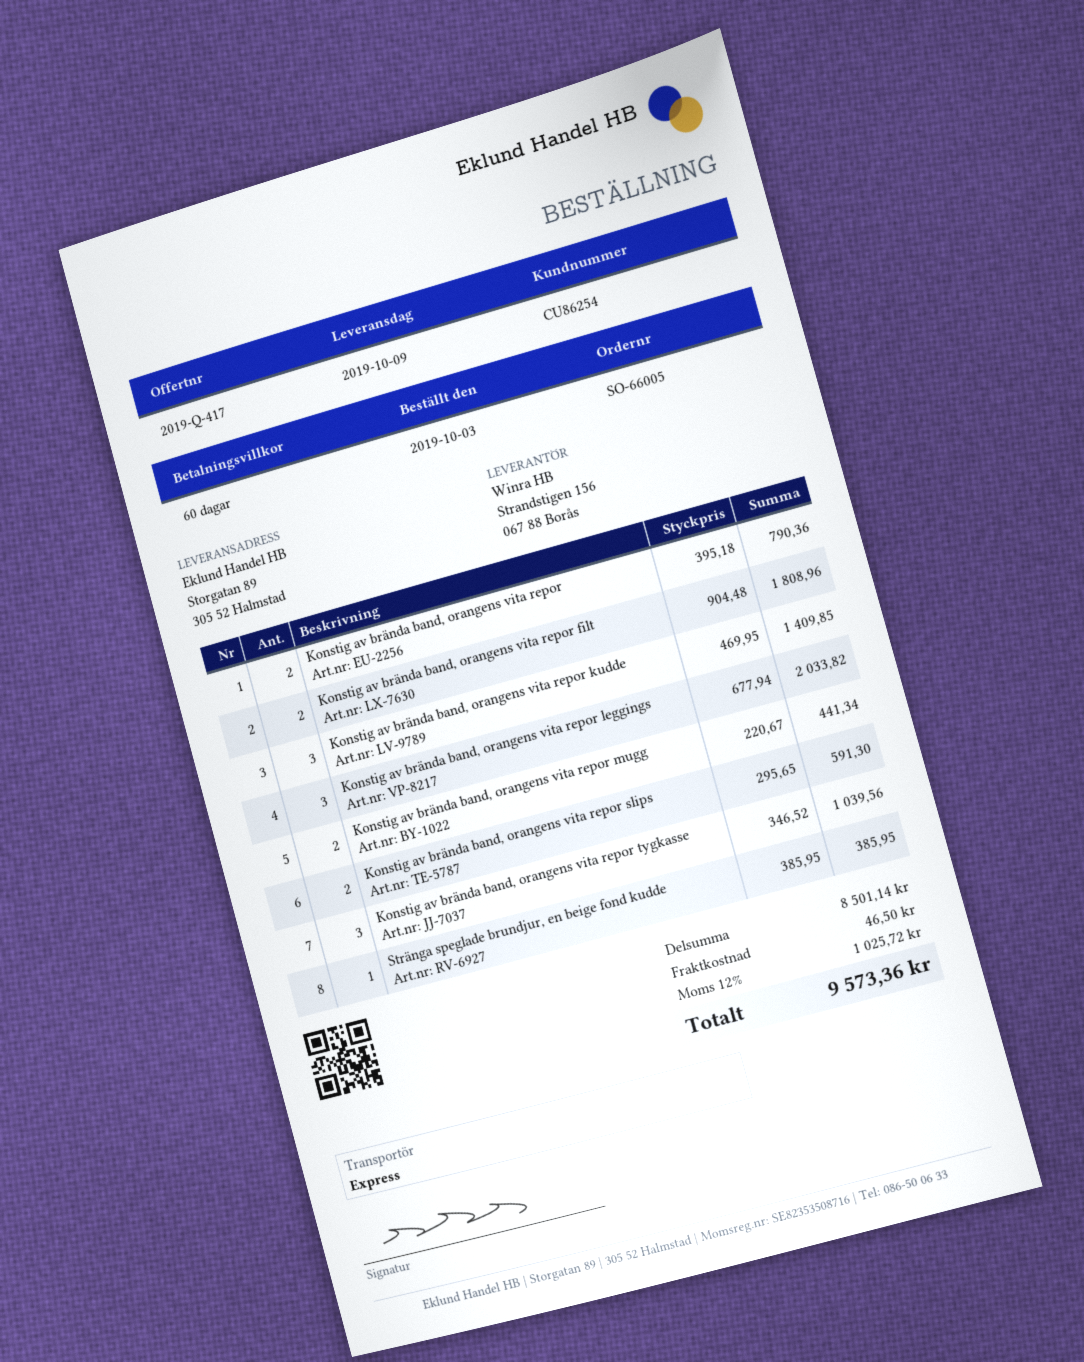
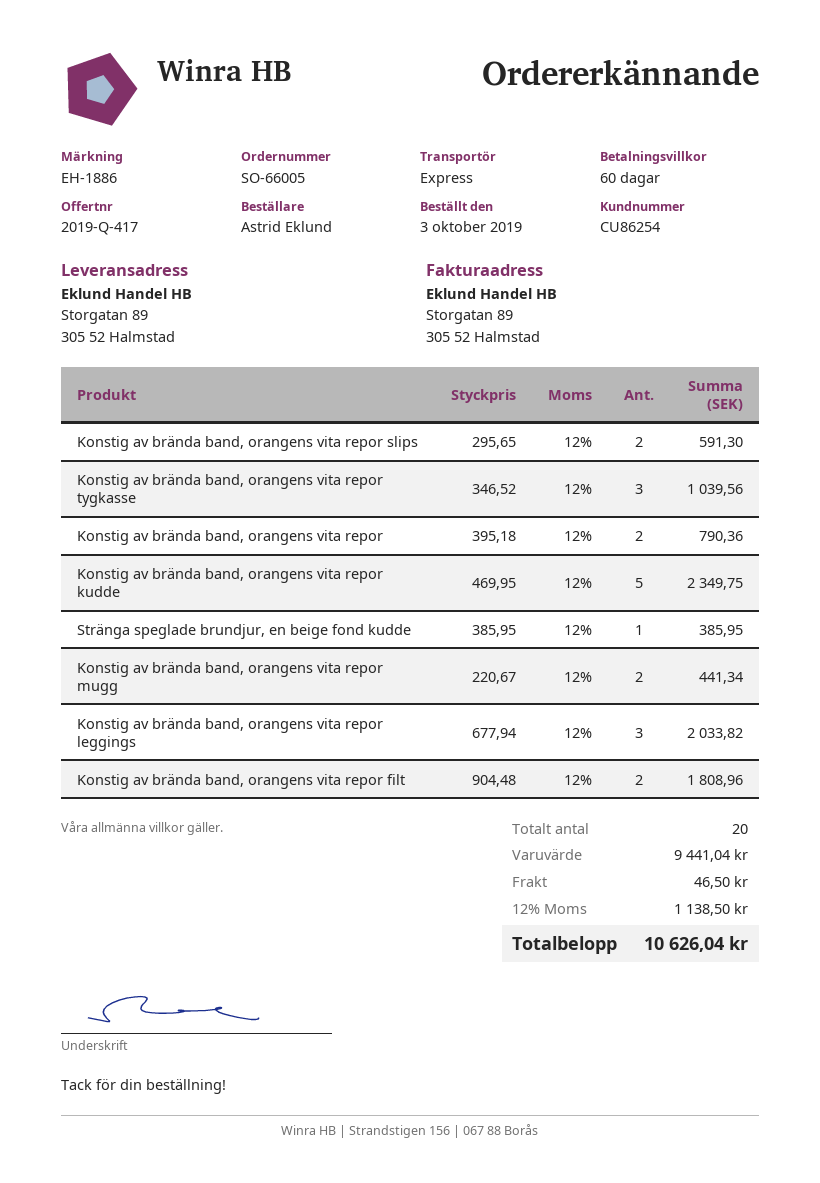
Konstig av brända band, orangens vita repor kudde: 3 x 469.95 = 1409.85 -> 5 x 469.95 = 2349.75
subtotal: 8501.14 -> 9441.04
tax: 12% = 1025.72 -> 12% = 1138.50
total: 9573.36 -> 10626.04

